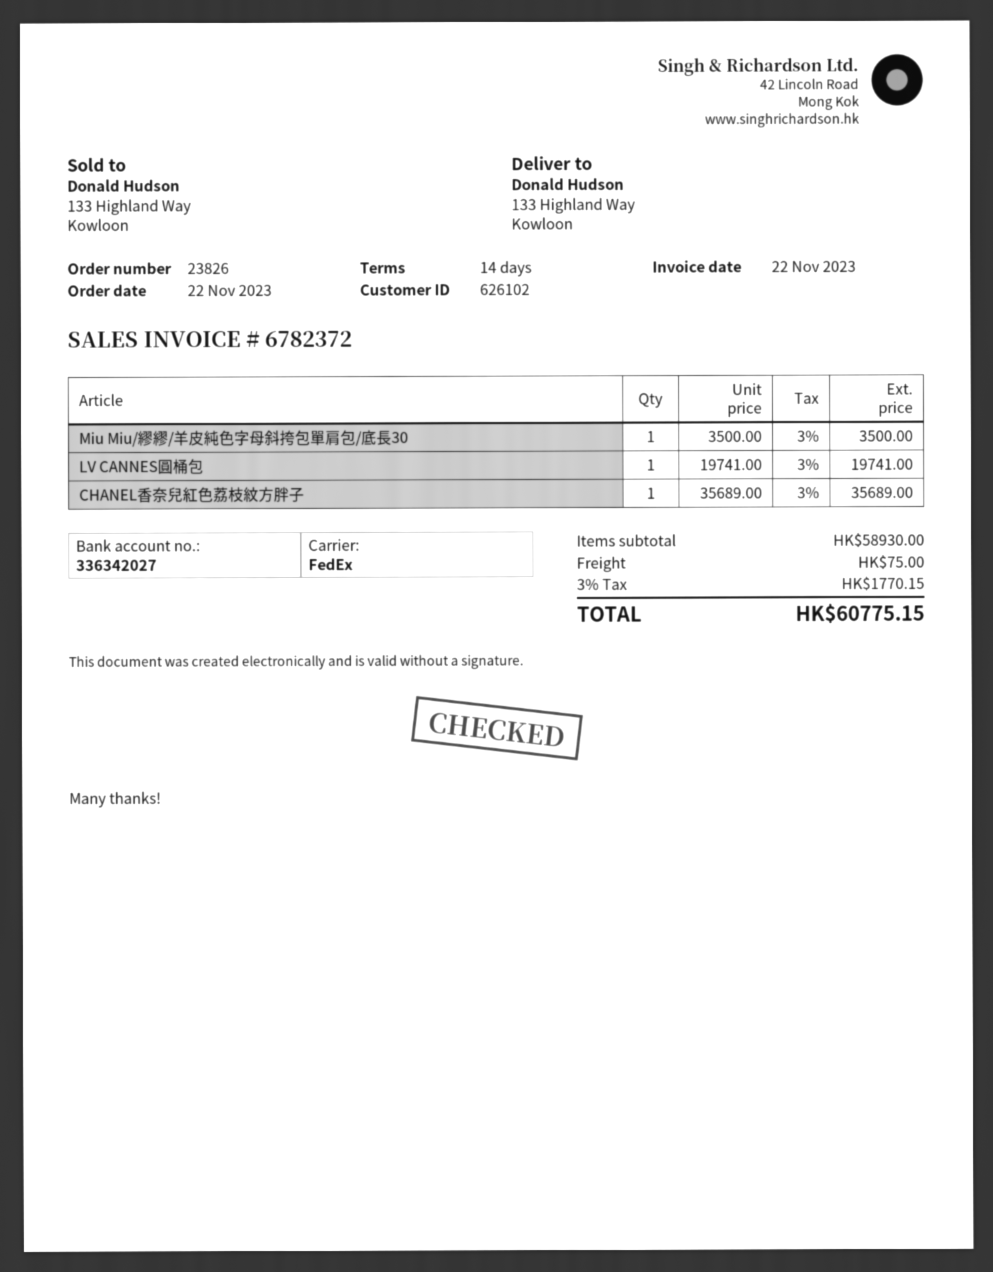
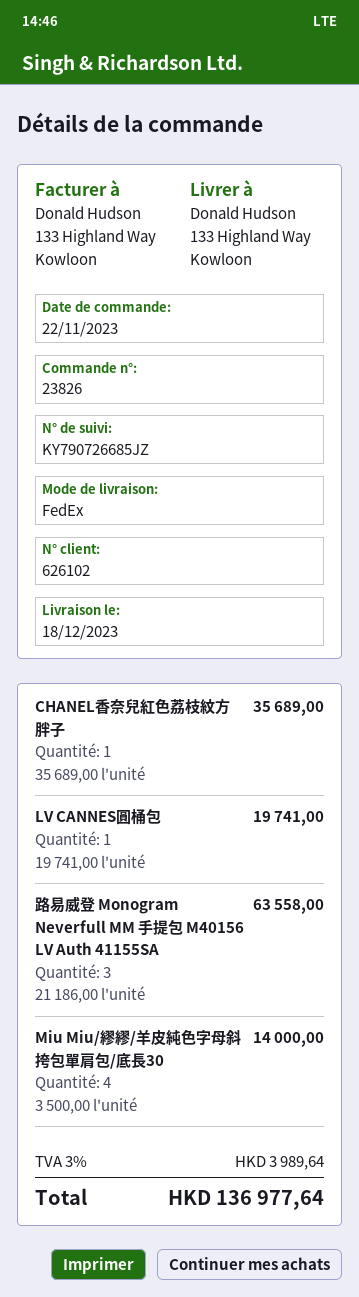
Miu Miu/繆繆/羊皮純色字母斜挎包單肩包/底長30: 1 x 3500.00 = 3500.00 -> 4 x 3500.00 = 14000.00
路易威登 Monogram Neverfull MM 手提包 M40156 LV Auth 41155SA: none -> 3 x 21186.00 = 63558.00
shipping: 75.00 -> none
tax: 3% = 1770.15 -> 3% = 3989.64
total: 60775.15 -> 136977.64

